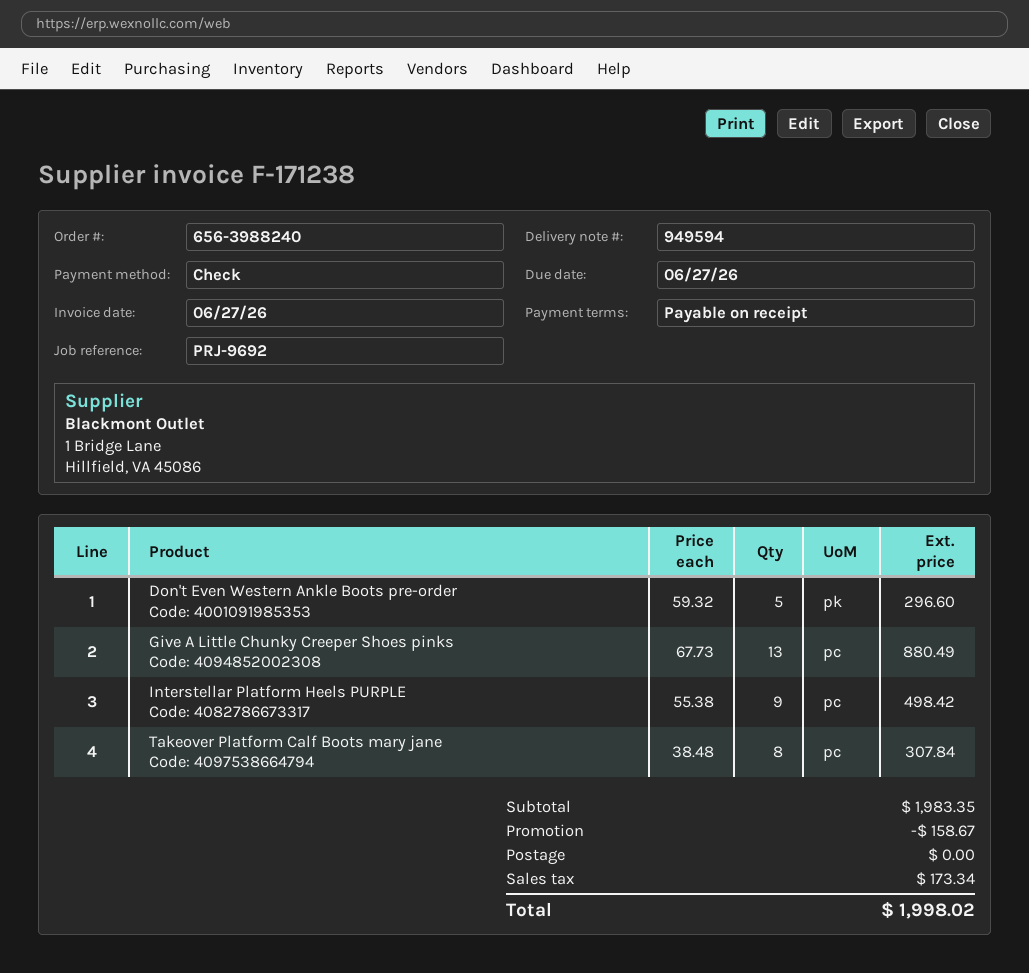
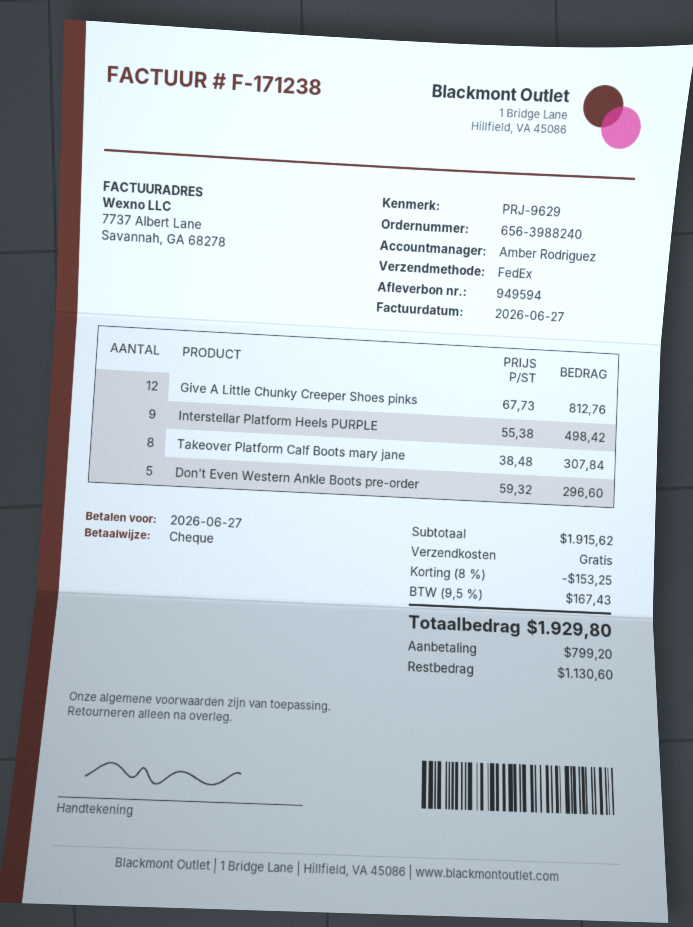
reference: PRJ-9692 -> PRJ-9629
Give A Little Chunky Creeper Shoes pinks: 13 x 67.73 = 880.49 -> 12 x 67.73 = 812.76
subtotal: 1983.35 -> 1915.62
discount: 158.67 -> 153.25
tax: 173.34 -> 167.43
total: 1998.02 -> 1929.80

